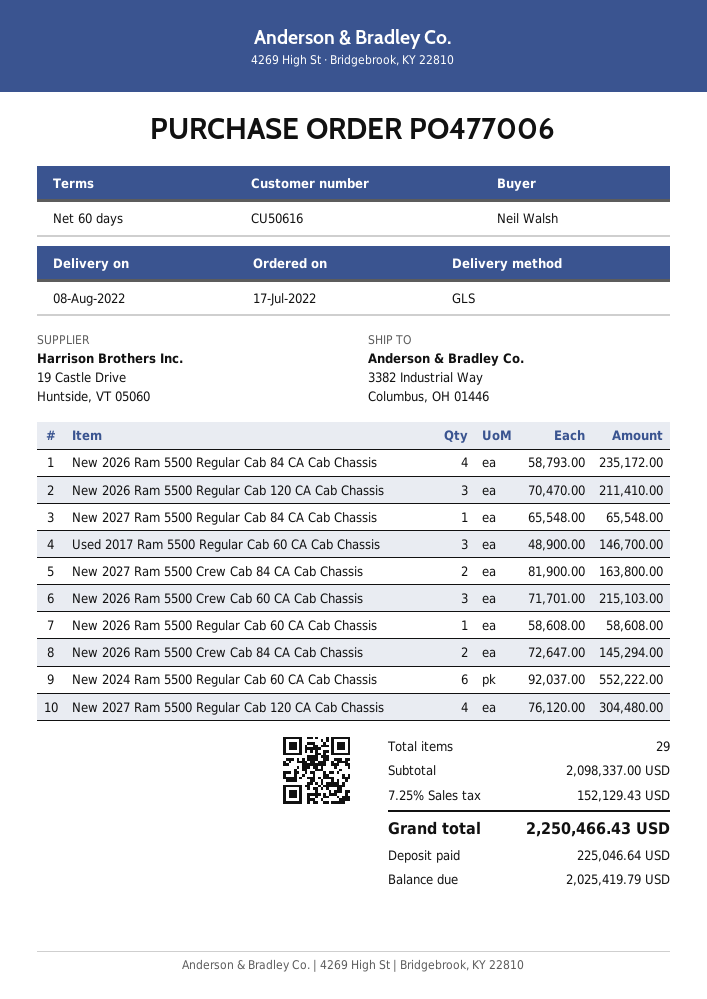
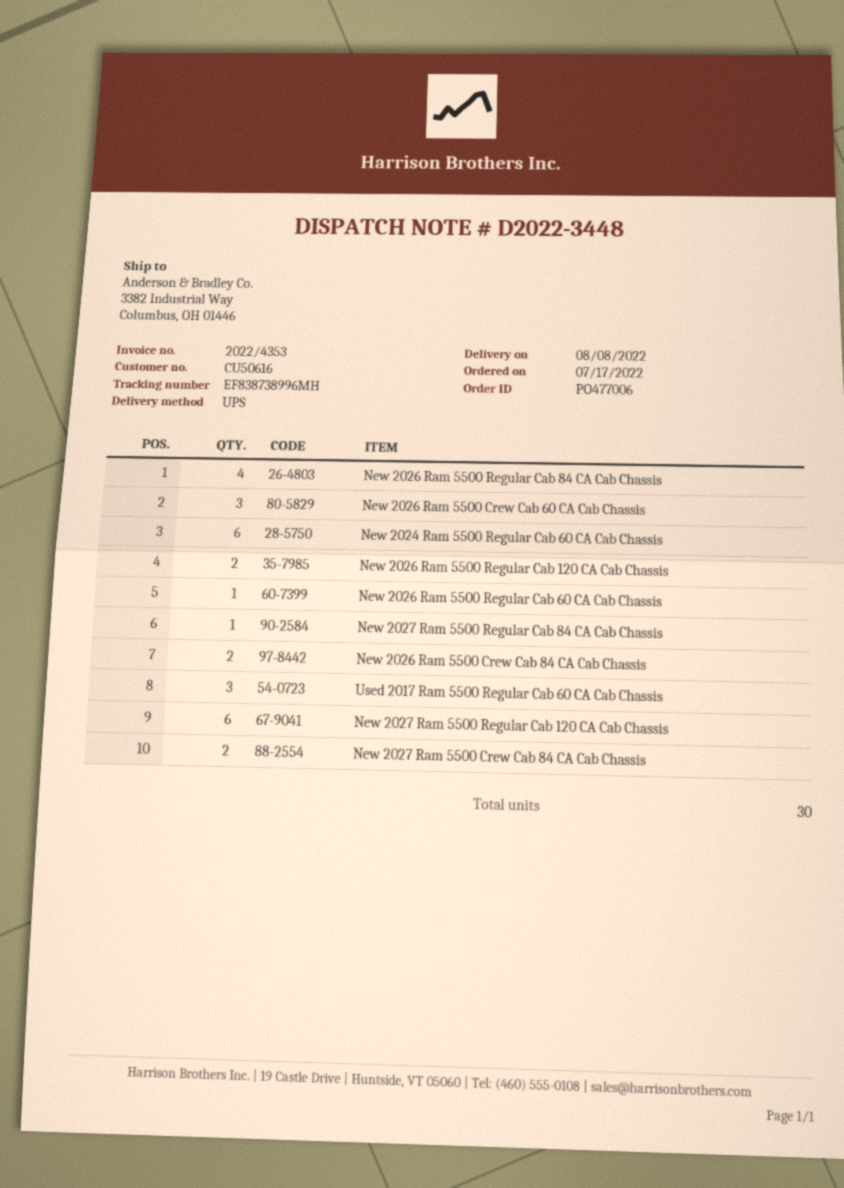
shipping method: GLS -> UPS
New 2026 Ram 5500 Regular Cab 120 CA Cab Chassis: 3 -> 2
New 2027 Ram 5500 Regular Cab 120 CA Cab Chassis: 4 -> 6
total quantity: 29 -> 30

